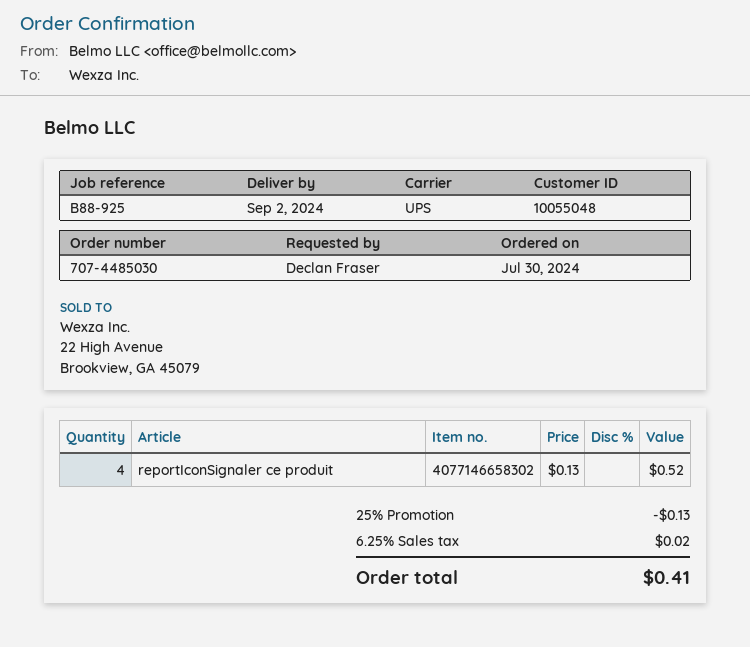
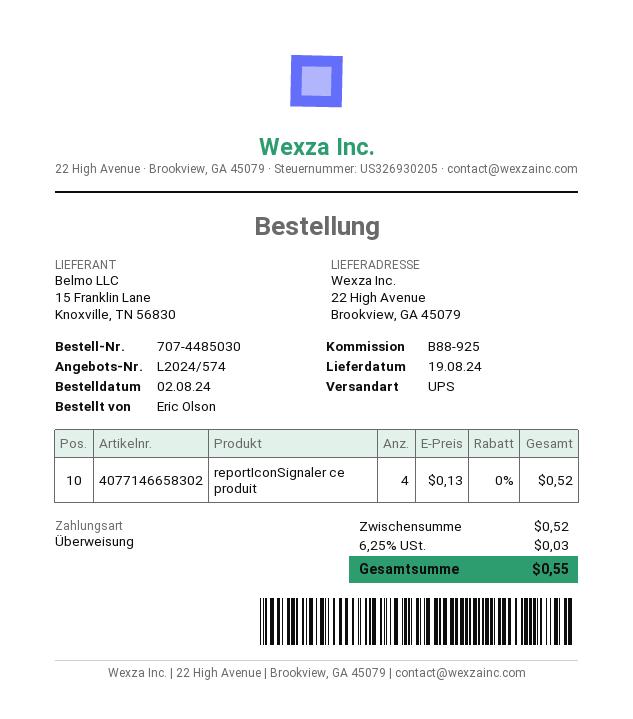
order date: 2024-07-30 -> 2024-08-02
delivery date: 2024-09-02 -> 2024-08-19
ordered by: Declan Fraser -> Eric Olson
discount: 25% = 0.13 -> none
tax: 6.25% = 0.02 -> 6.25% = 0.03
total: 0.41 -> 0.55

